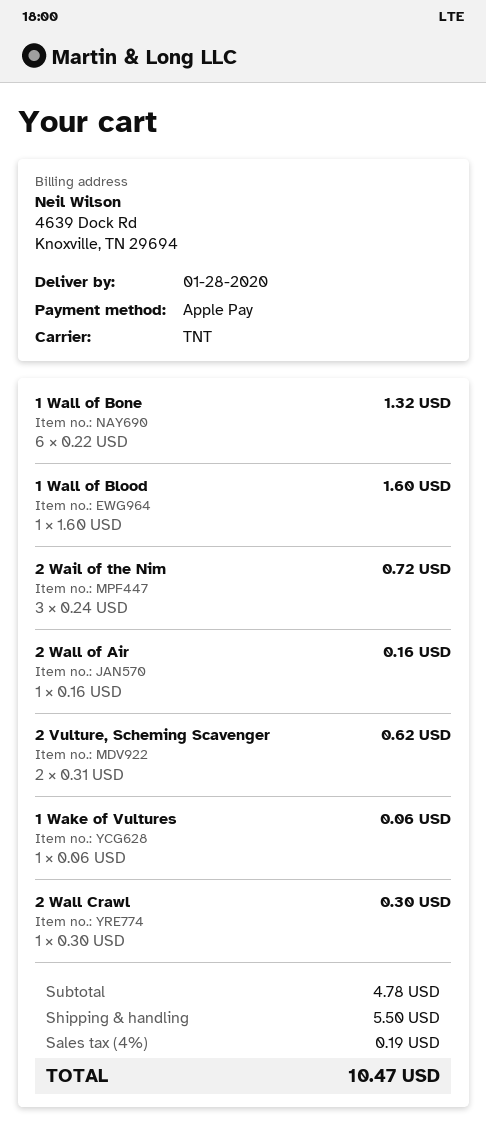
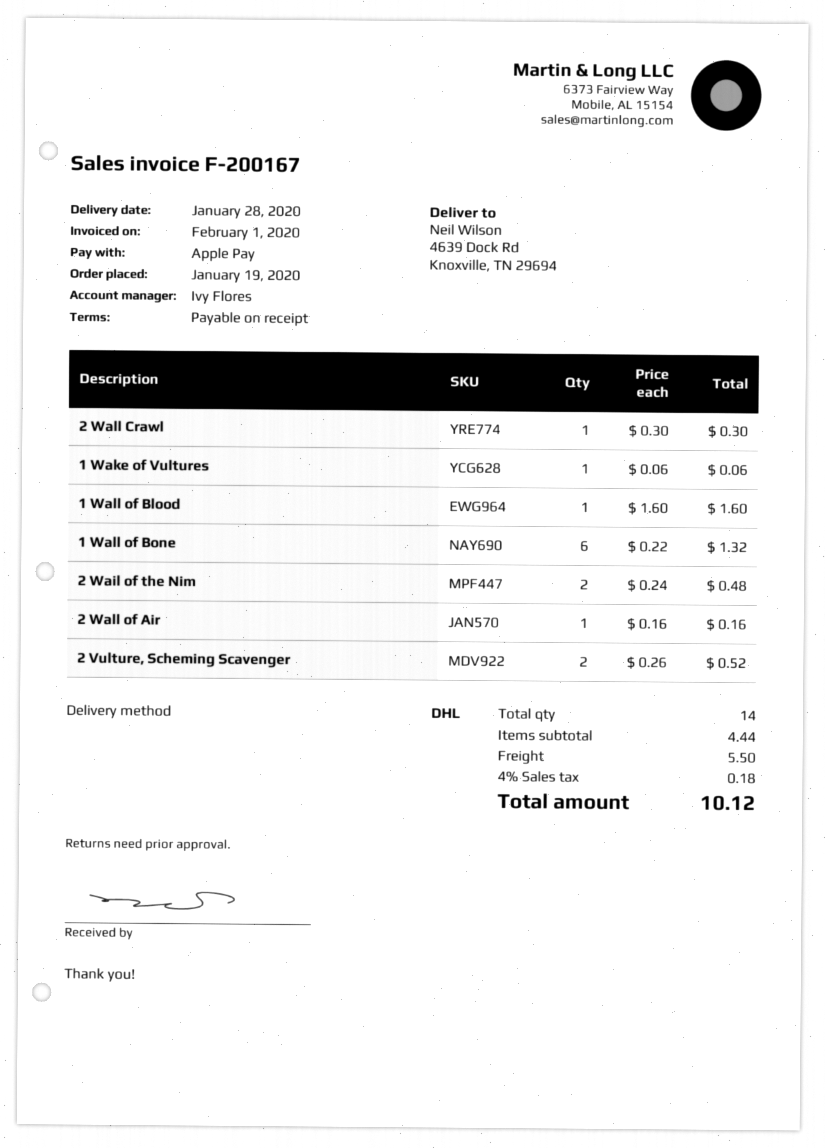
shipping method: TNT -> DHL
2 Wail of the Nim: 3 x 0.24 = 0.72 -> 2 x 0.24 = 0.48
2 Vulture, Scheming Scavenger: 2 x 0.31 = 0.62 -> 2 x 0.26 = 0.52
subtotal: 4.78 -> 4.44
tax: 4% = 0.19 -> 4% = 0.18
total: 10.47 -> 10.12

